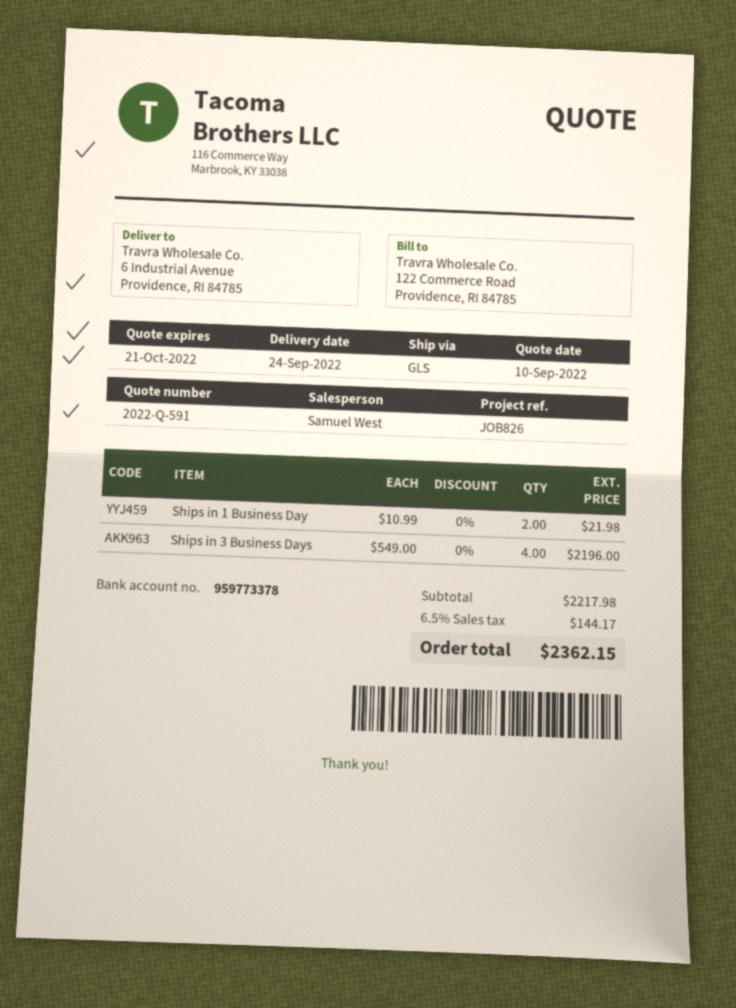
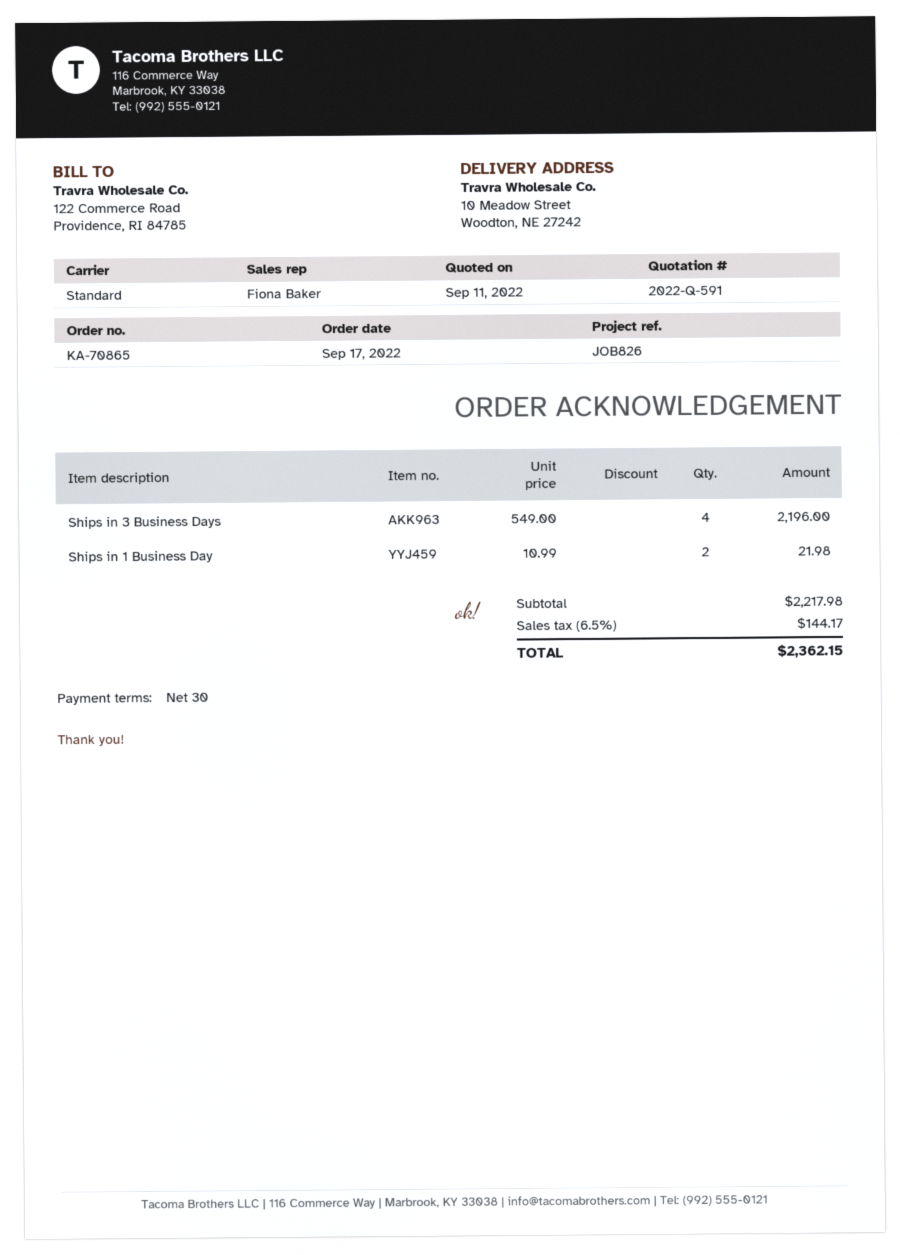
quote date: 2022-09-10 -> 2022-09-11
sales rep: Samuel West -> Fiona Baker
shipping method: GLS -> standard
ship to: 6 Industrial Avenue, Providence, RI 84785 -> 10 Meadow Street, Woodton, NE 27242

